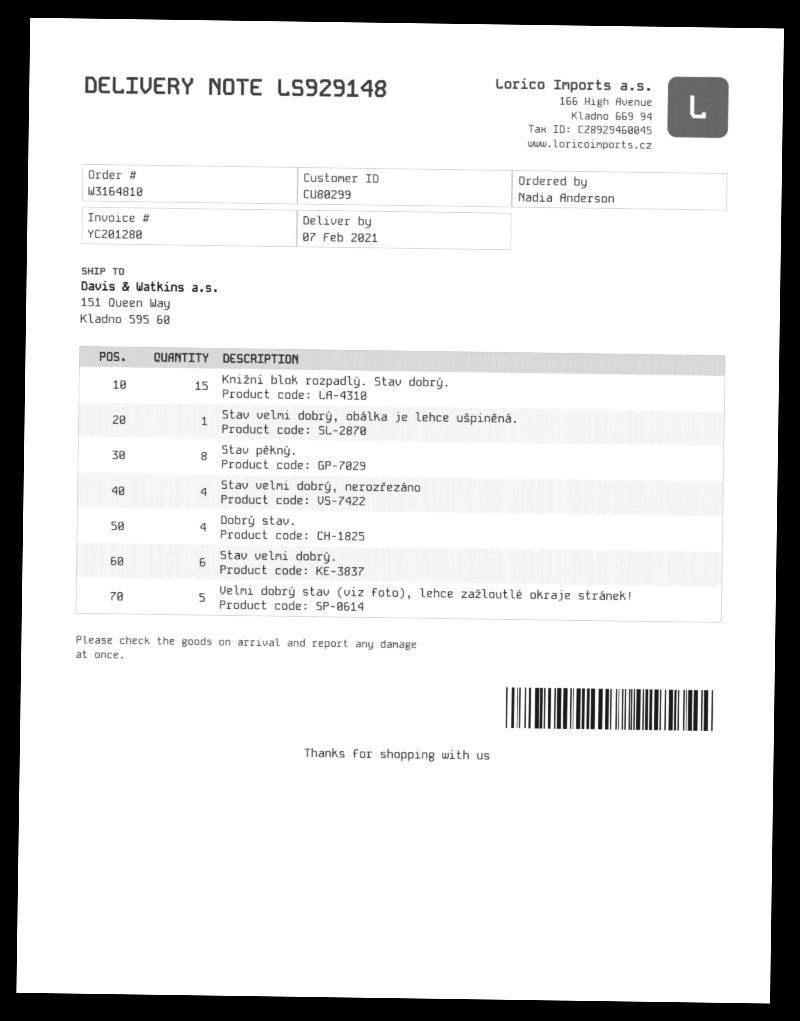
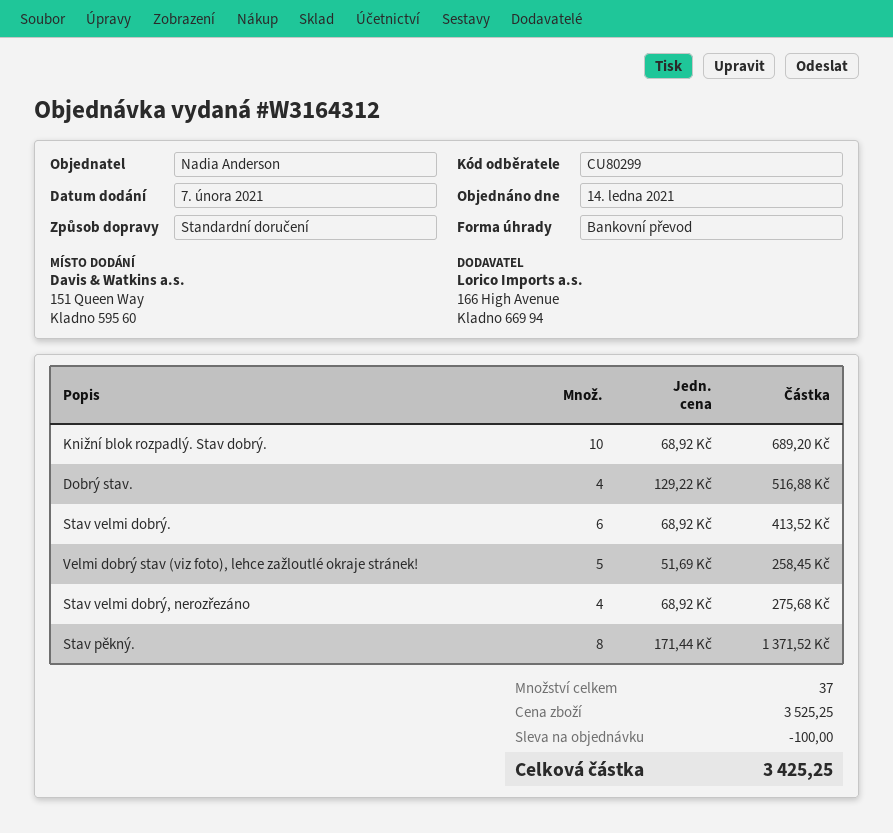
order number: W3164810 -> W3164312
Knižní blok rozpadlý. Stav dobrý.: 15 -> 10
Stav velmi dobrý, obálka je lehce ušpiněná.: 1 -> none

